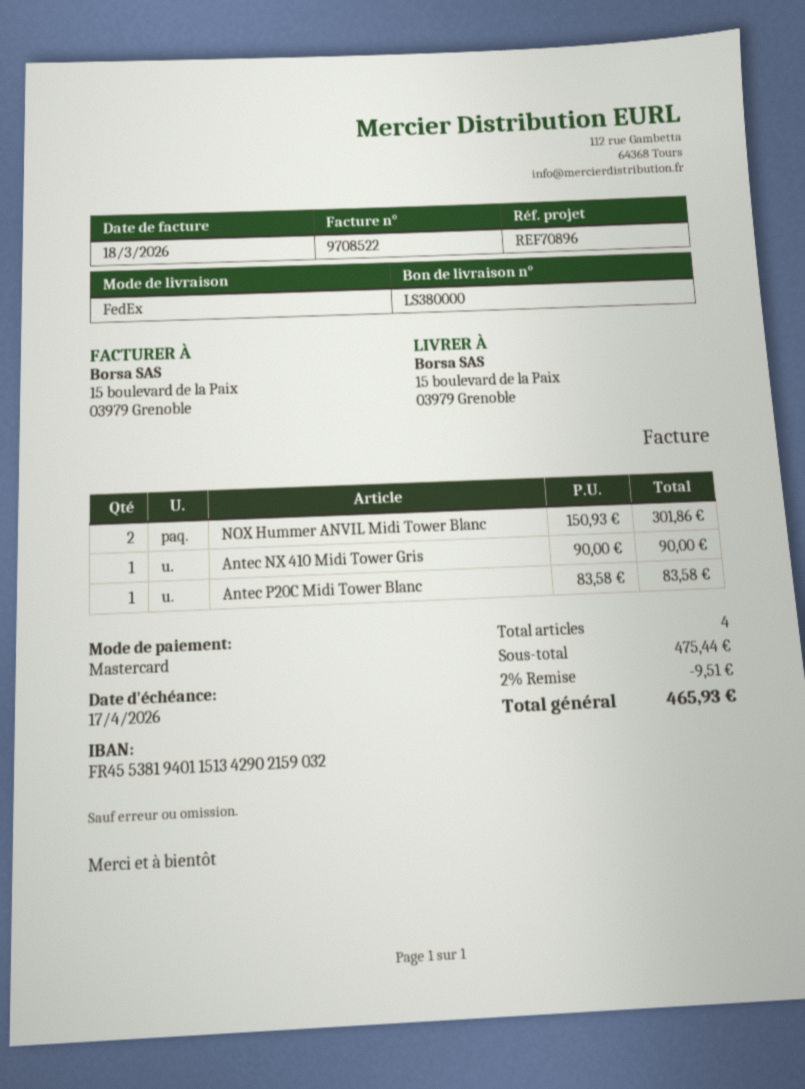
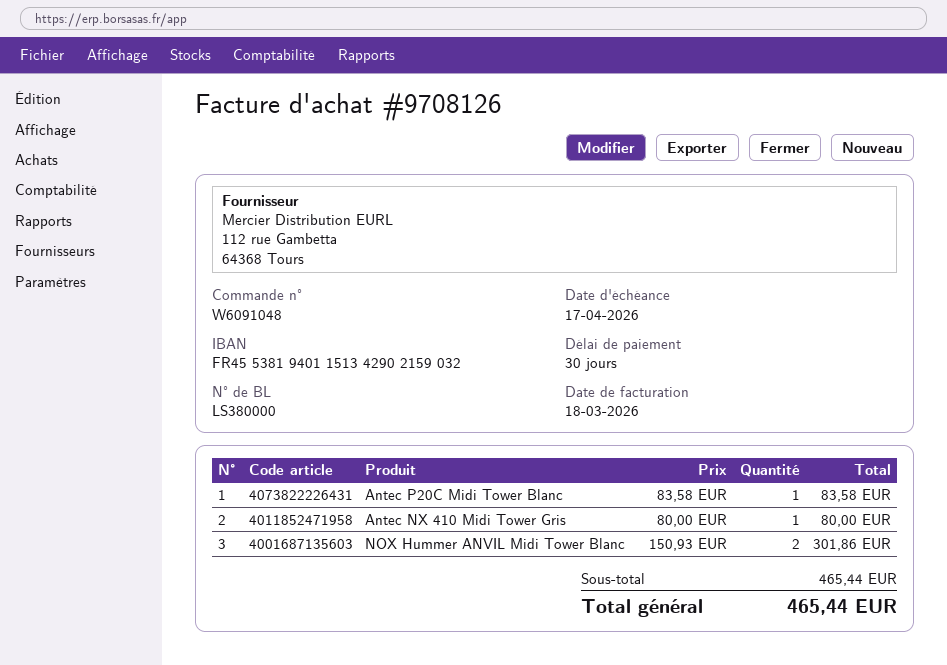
invoice number: 9708522 -> 9708126
Antec NX 410 Midi Tower Gris: 1 x 90.00 = 90.00 -> 1 x 80.00 = 80.00
subtotal: 475.44 -> 465.44
discount: 2% = 9.51 -> none
total: 465.93 -> 465.44

